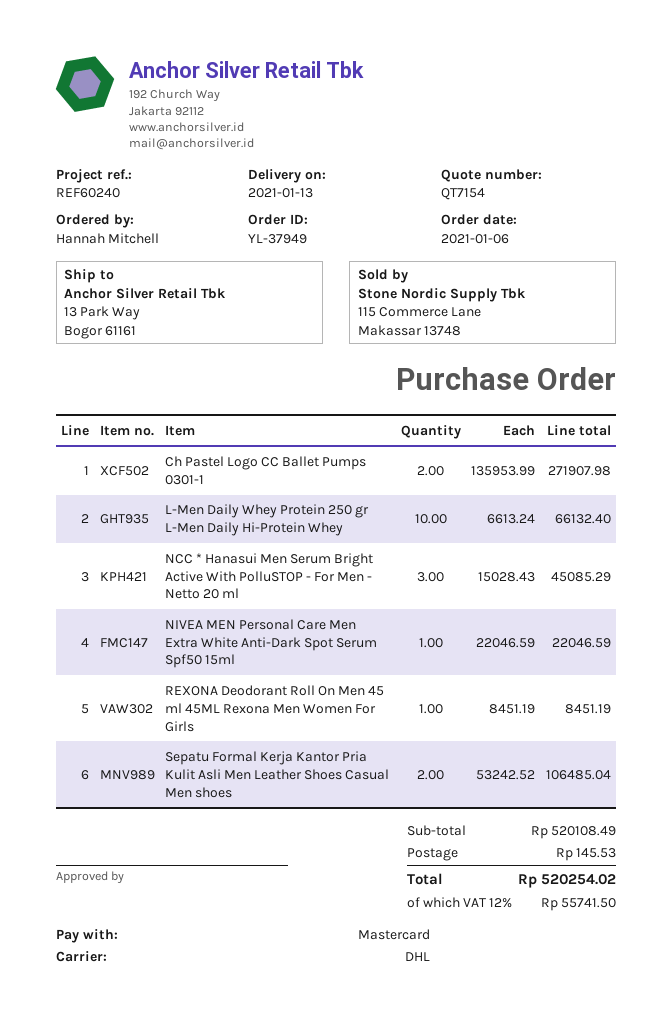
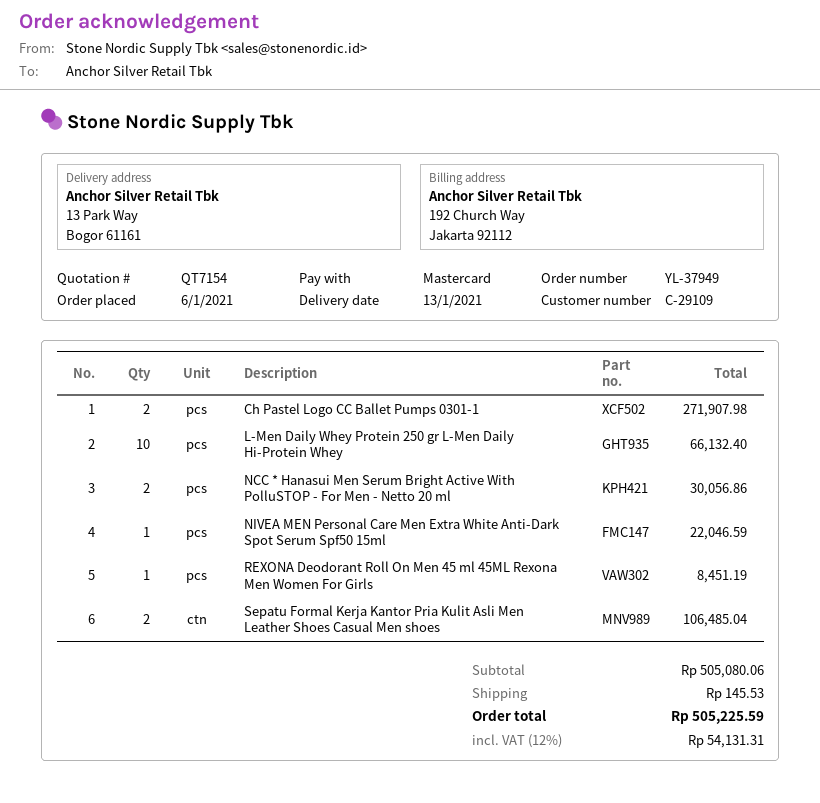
NCC * Hanasui Men Serum Bright Active With PolluSTOP - For Men - Netto 20 ml: 3 for 45085.29 -> 2 for 30056.86
subtotal: 520108.49 -> 505080.06
tax: 12% = 55741.50 -> 12% = 54131.31
total: 520254.02 -> 505225.59

